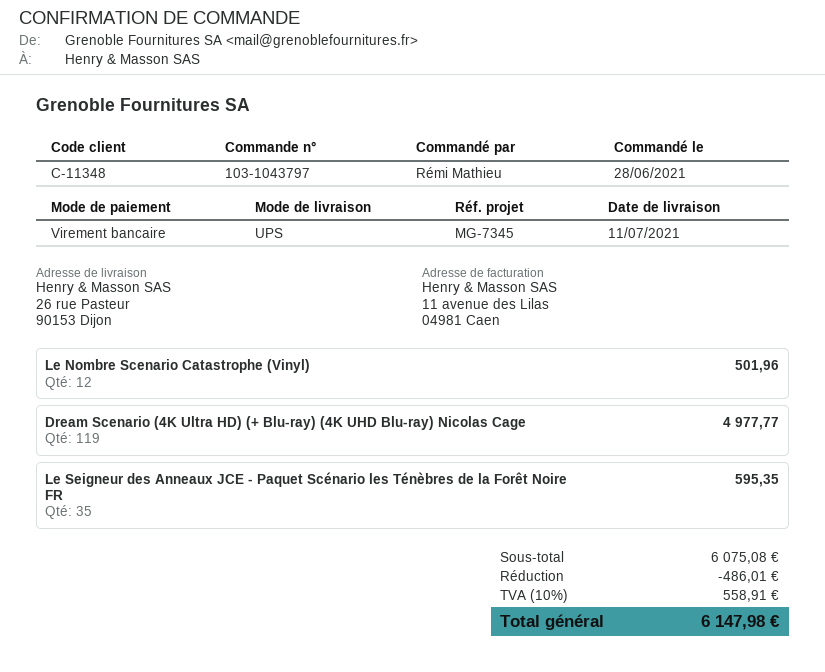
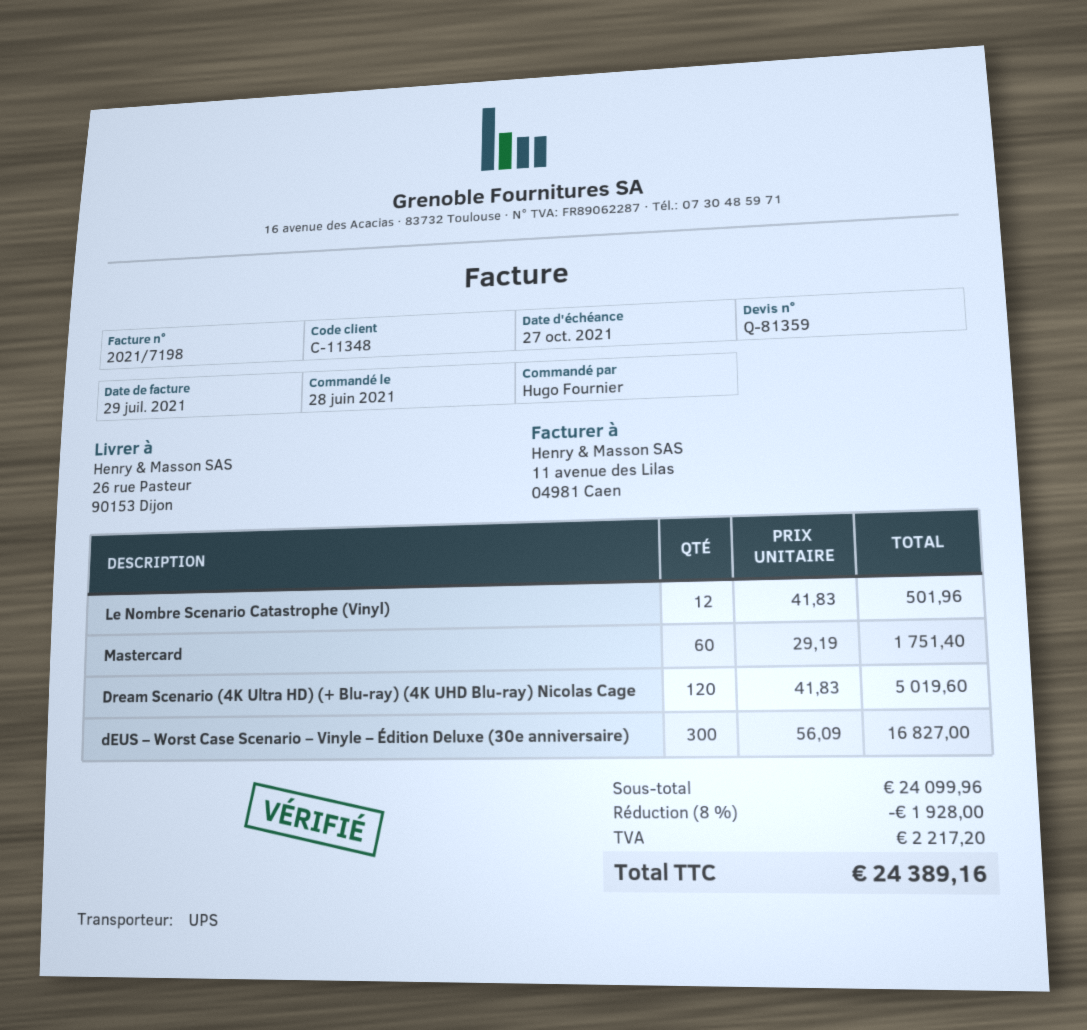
ordered by: Rémi Mathieu -> Hugo Fournier
Dream Scenario (4K Ultra HD) (+ Blu-ray) (4K UHD Blu-ray) Nicolas Cage: 119 for 4977.77 -> 120 for 5019.60
Le Seigneur des Anneaux JCE - Paquet Scénario les Ténèbres de la Forêt Noire FR: 35 for 595.35 -> none
Mastercard: none -> 60 for 1751.40
dEUS – Worst Case Scenario – Vinyle – Édition Deluxe (30e anniversaire): none -> 300 for 16827.00
subtotal: 6075.08 -> 24099.96
discount: 486.01 -> 1928.00
tax: 558.91 -> 2217.20
total: 6147.98 -> 24389.16

